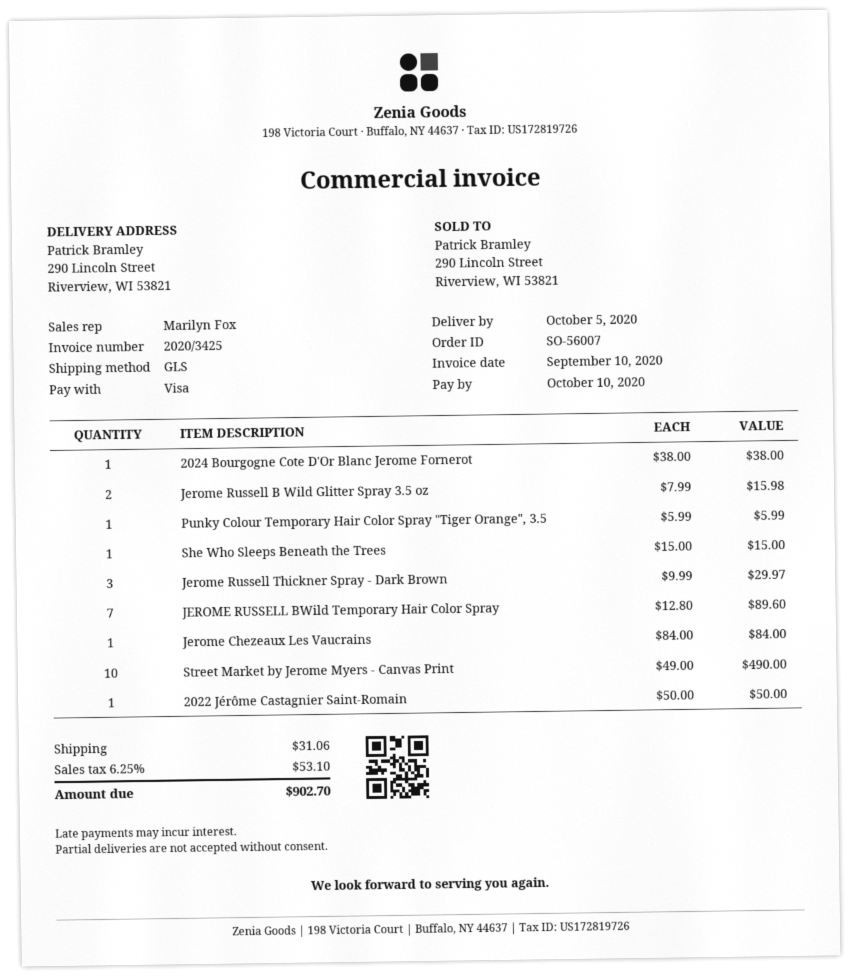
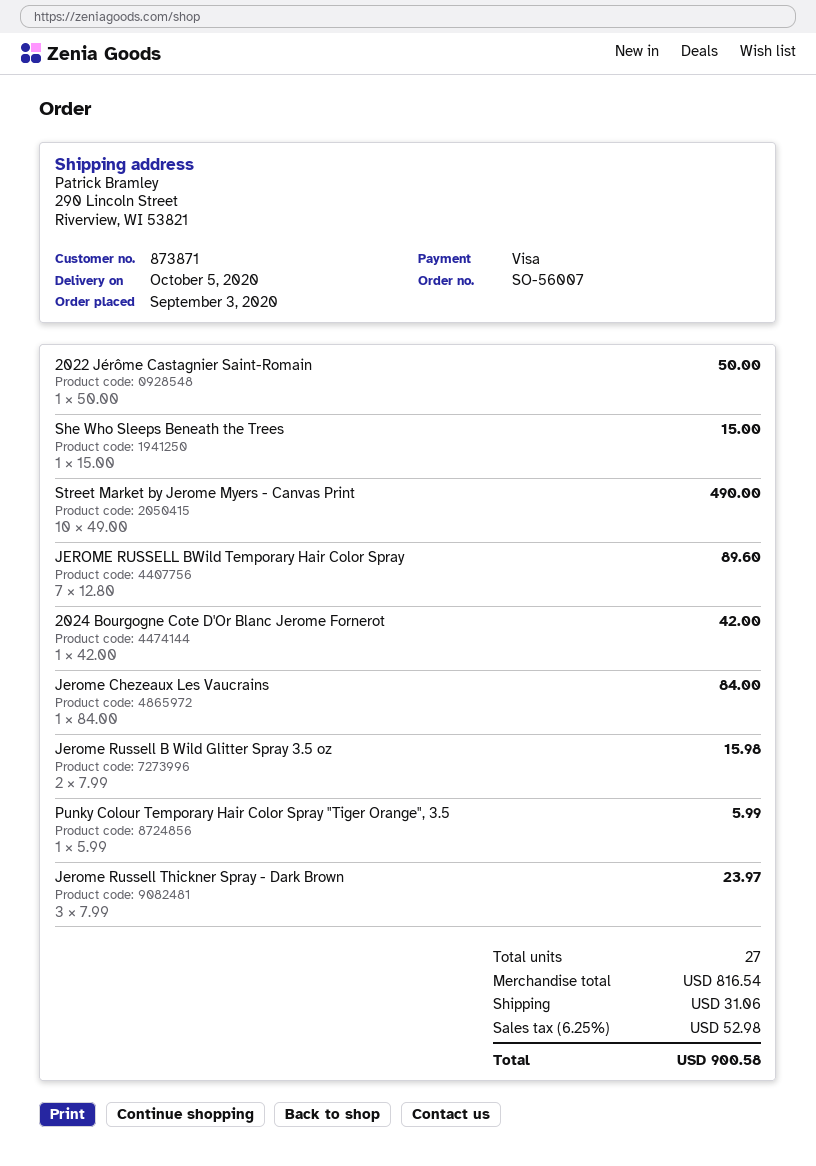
2024 Bourgogne Cote D'Or Blanc Jerome Fornerot: 1 x 38.00 = 38.00 -> 1 x 42.00 = 42.00
Jerome Russell Thickner Spray - Dark Brown: 3 x 9.99 = 29.97 -> 3 x 7.99 = 23.97
tax: 6.25% = 53.10 -> 6.25% = 52.98
total: 902.70 -> 900.58

